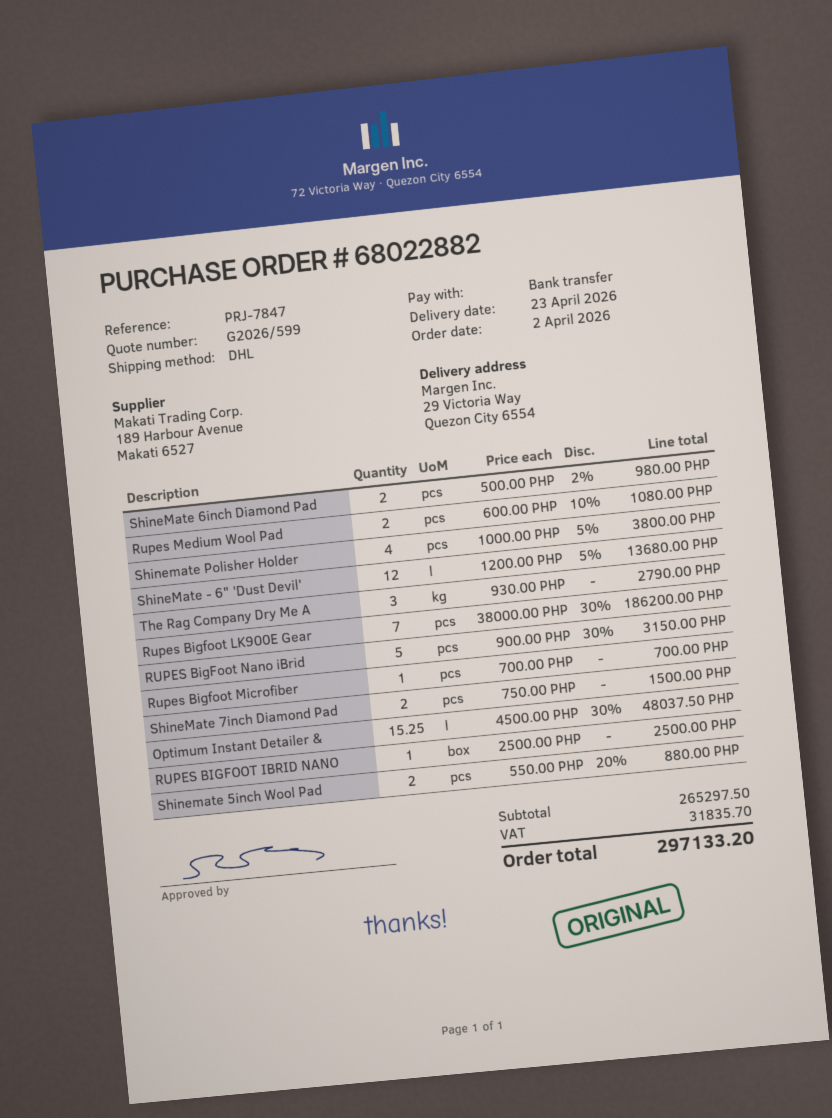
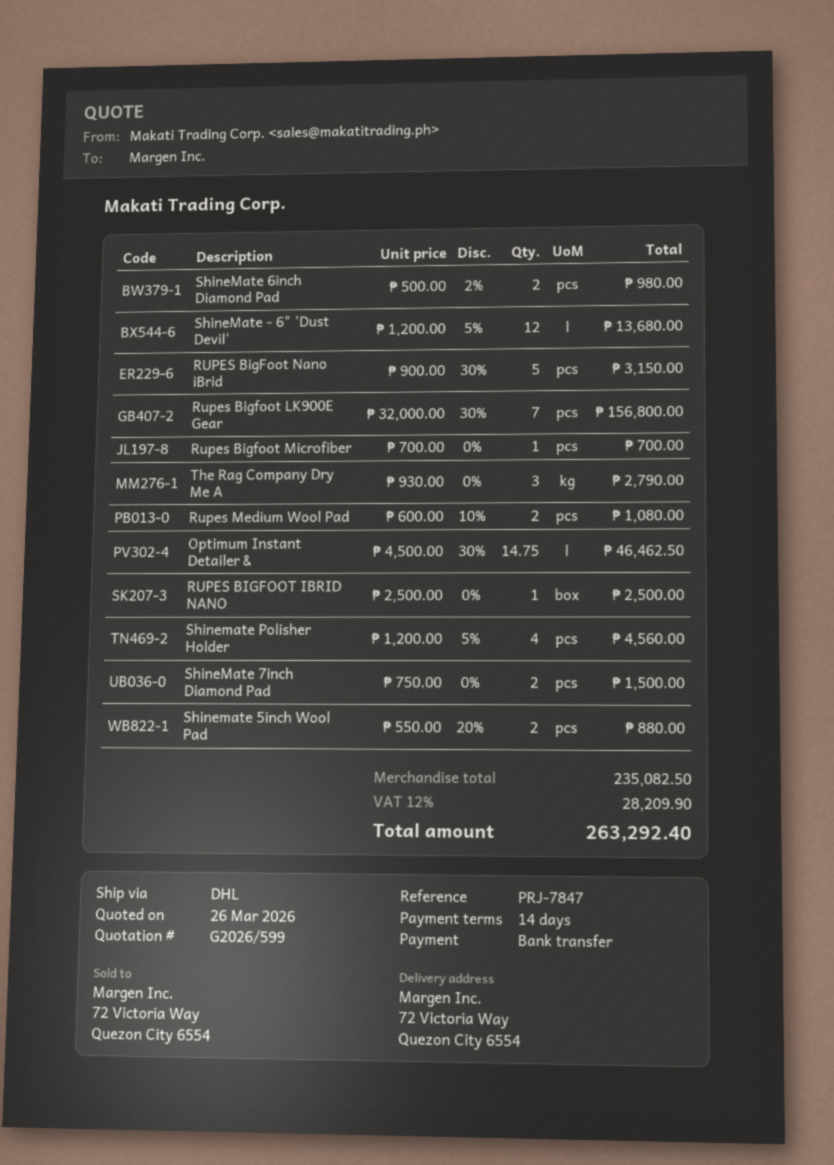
ship to: 29 Victoria Way, Quezon City 6554 -> 72 Victoria Way, Quezon City 6554
Shinemate Polisher Holder: 4 x 1000.00 - 5% = 3800.00 -> 4 x 1200.00 - 5% = 4560.00
Rupes Bigfoot LK900E Gear: 7 x 38000.00 - 30% = 186200.00 -> 7 x 32000.00 - 30% = 156800.00
Optimum Instant Detailer &: 15.25 x 4500.00 - 30% = 48037.50 -> 14.75 x 4500.00 - 30% = 46462.50
subtotal: 265297.50 -> 235082.50
tax: 31835.70 -> 28209.90
total: 297133.20 -> 263292.40

